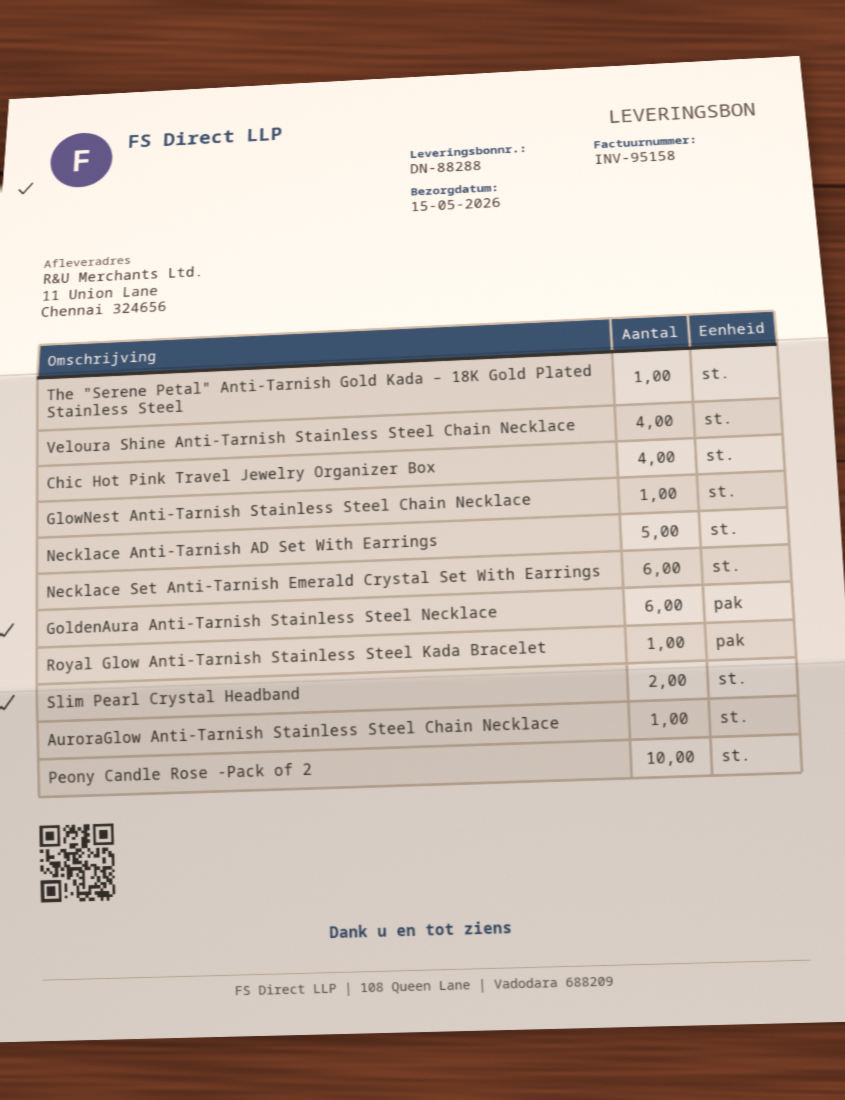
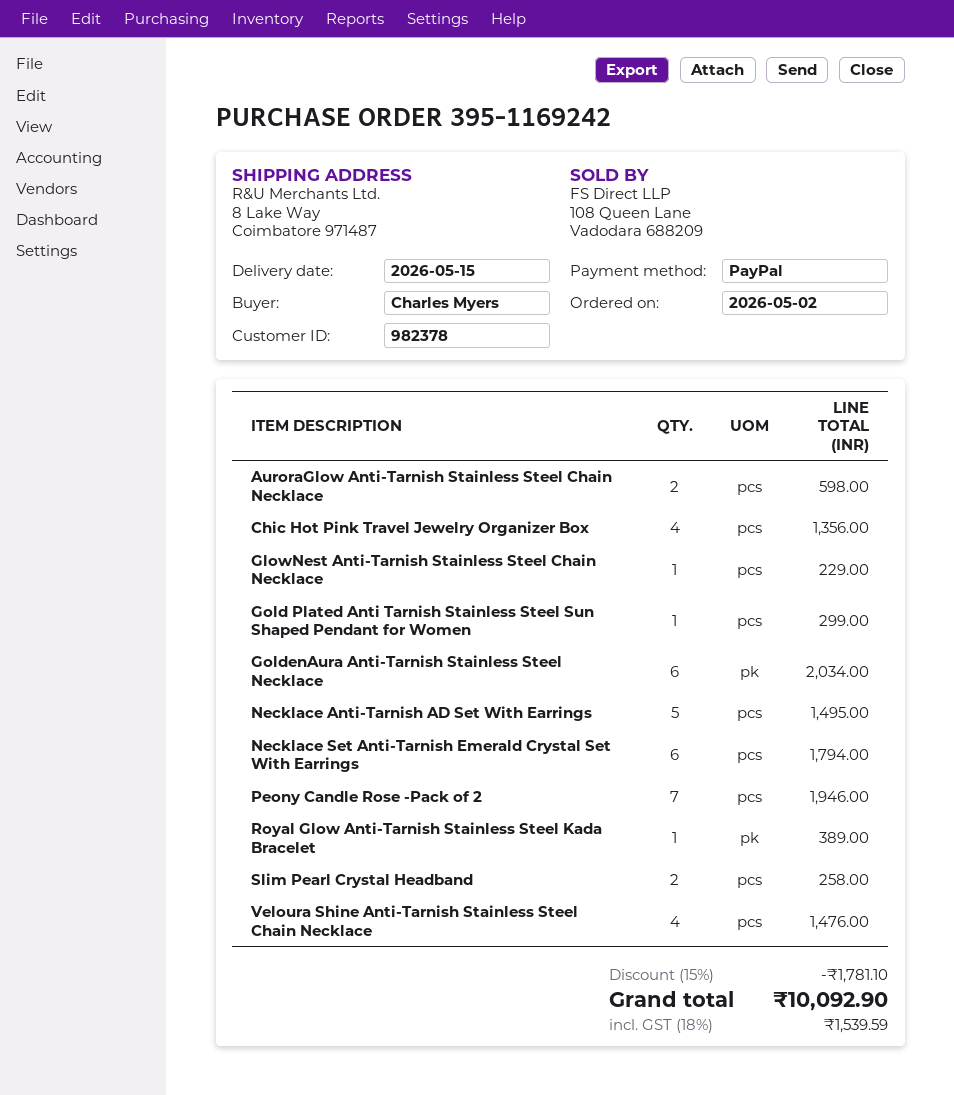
ship to: 11 Union Lane, Chennai 324656 -> 8 Lake Way, Coimbatore 971487
The "Serene Petal" Anti-Tarnish Gold Kada – 18K Gold Plated Stainless Steel: 1 -> none
AuroraGlow Anti-Tarnish Stainless Steel Chain Necklace: 1 -> 2
Peony Candle Rose -Pack of 2: 10 -> 7
Gold Plated Anti Tarnish Stainless Steel Sun Shaped Pendant for Women: none -> 1

